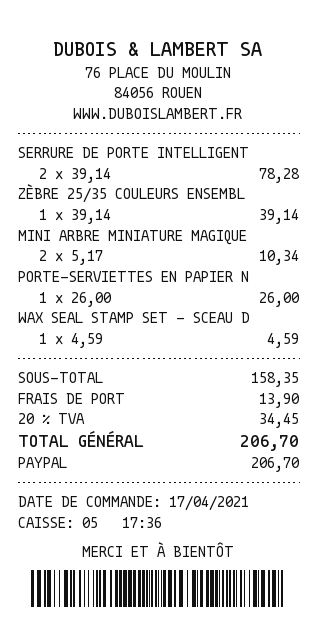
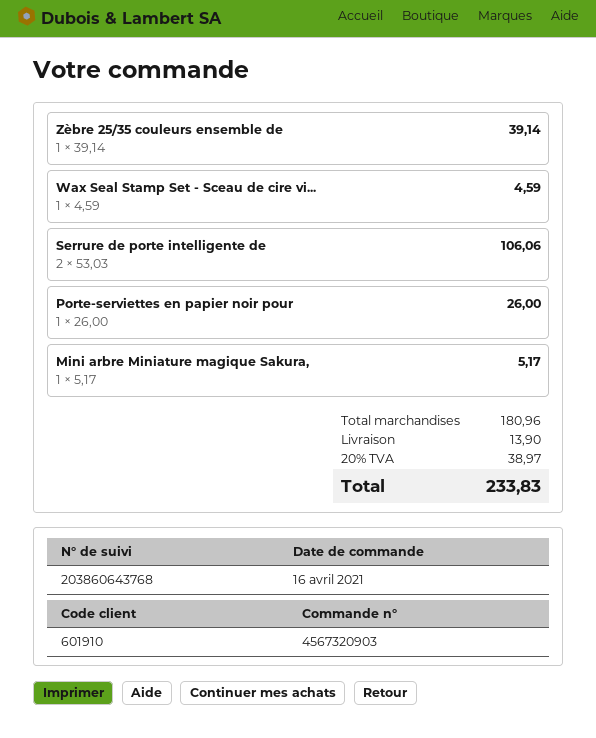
order date: 2021-04-17 -> 2021-04-16
SERRURE DE PORTE INTELLIGENT: 2 x 39.14 = 78.28 -> 2 x 53.03 = 106.06
MINI ARBRE MINIATURE MAGIQUE: 2 x 5.17 = 10.34 -> 1 x 5.17 = 5.17
subtotal: 158.35 -> 180.96
tax: 20% = 34.45 -> 20% = 38.97
total: 206.70 -> 233.83

